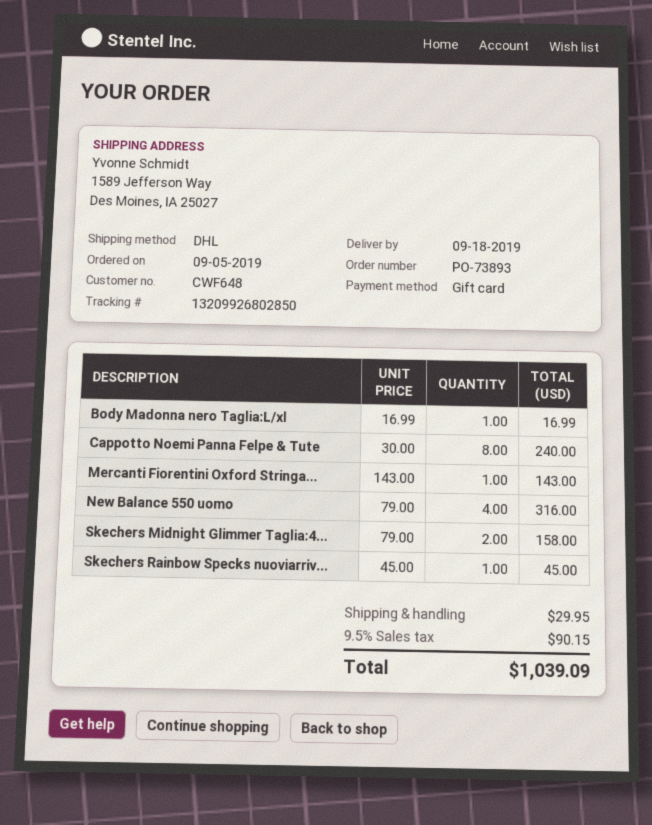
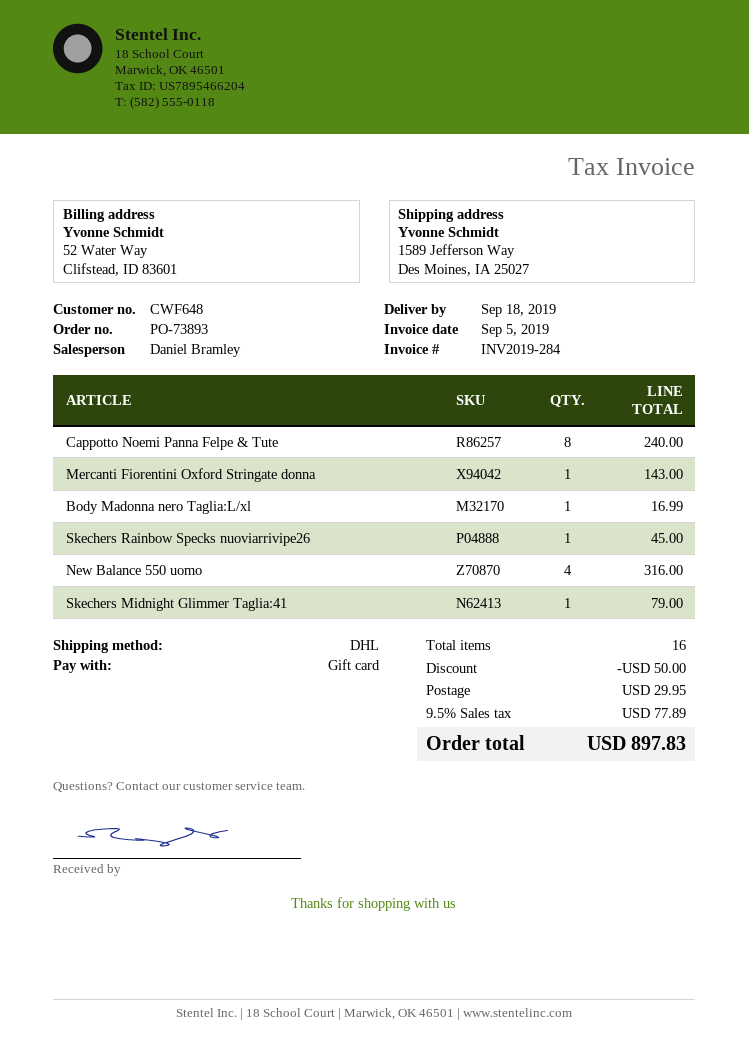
Skechers Midnight Glimmer Taglia:4...: 2 for 158.00 -> 1 for 79.00
discount: none -> 50.00
tax: 9.5% = 90.15 -> 9.5% = 77.89
total: 1039.09 -> 897.83

